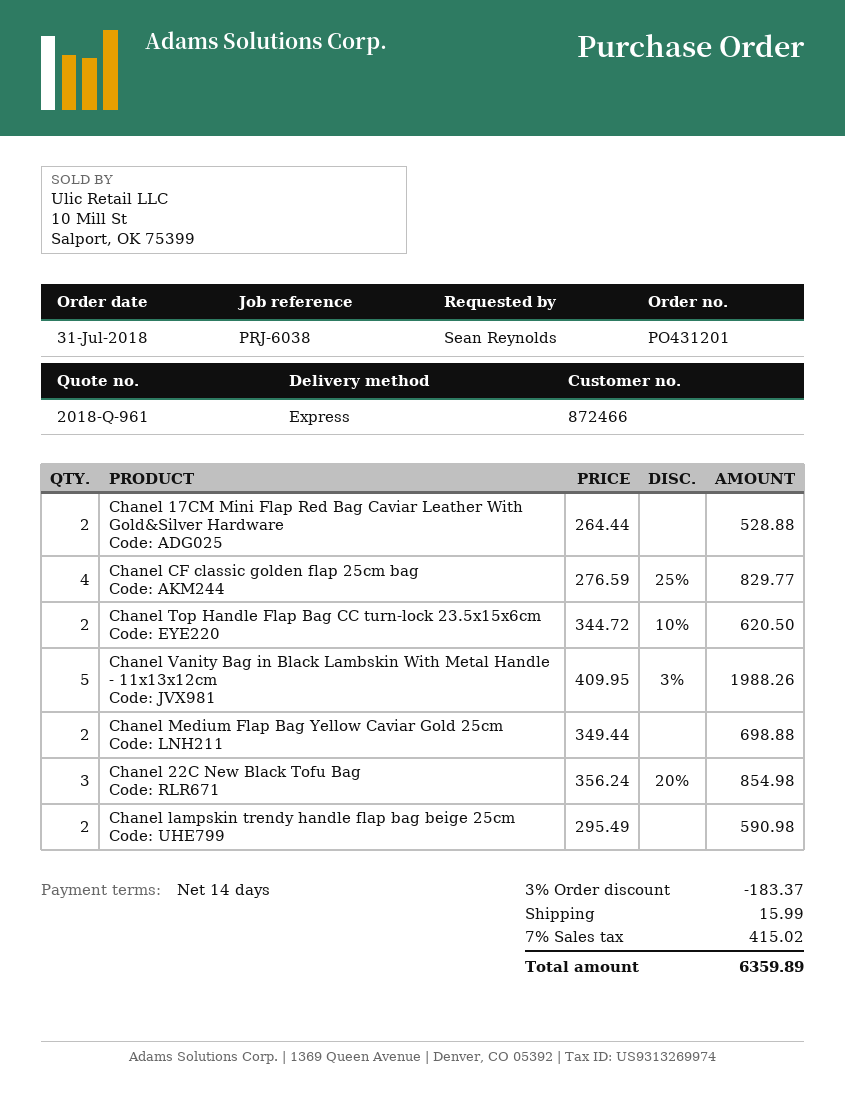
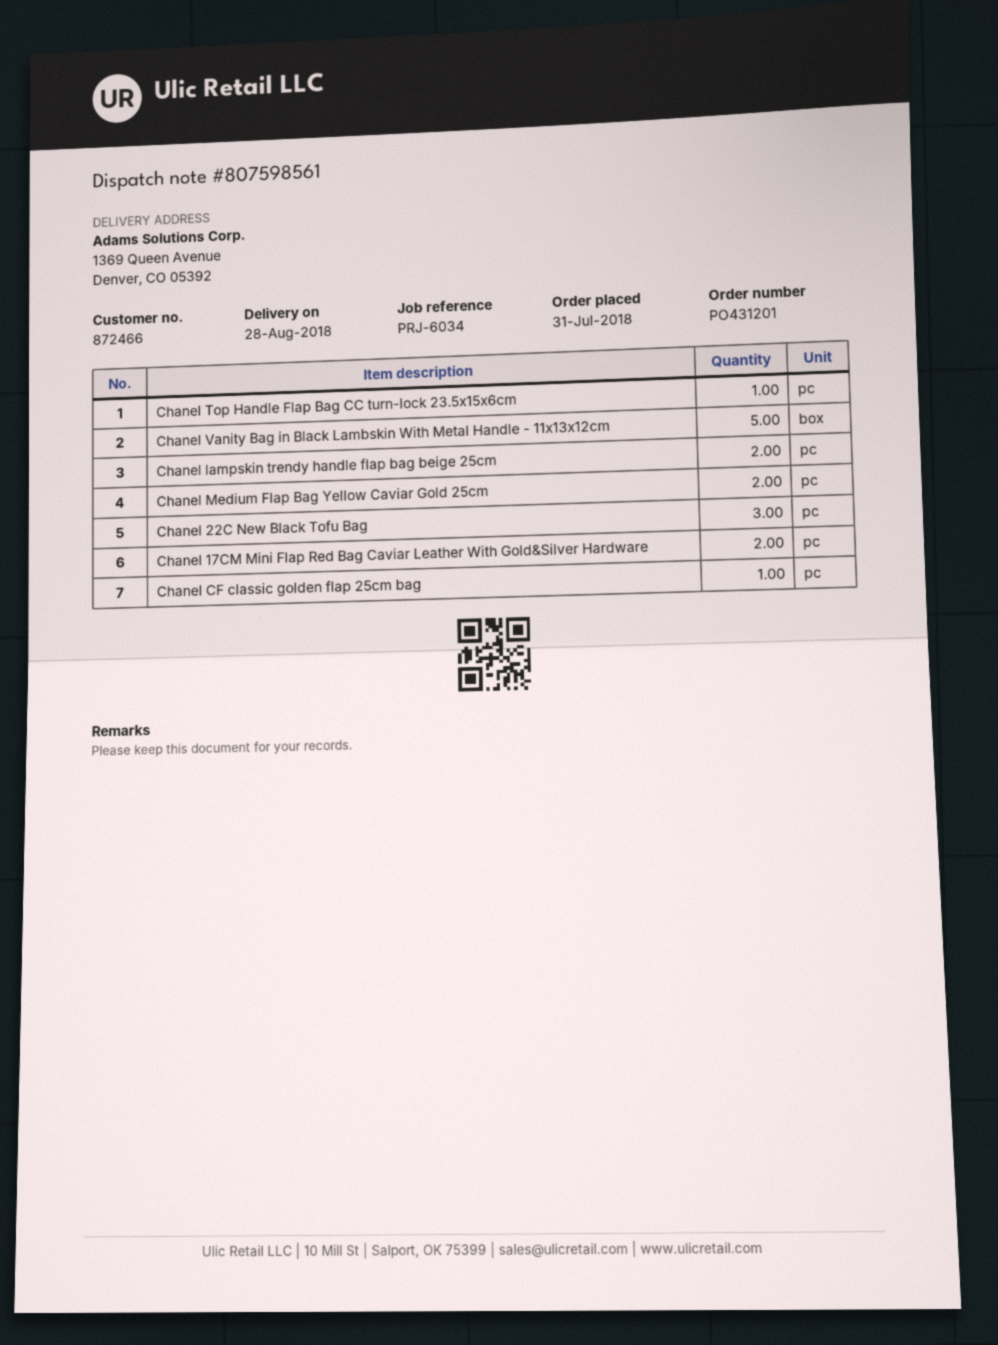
reference: PRJ-6038 -> PRJ-6034
Chanel CF classic golden flap 25cm bag: 4 -> 1
Chanel Top Handle Flap Bag CC turn-lock 23.5x15x6cm: 2 -> 1

